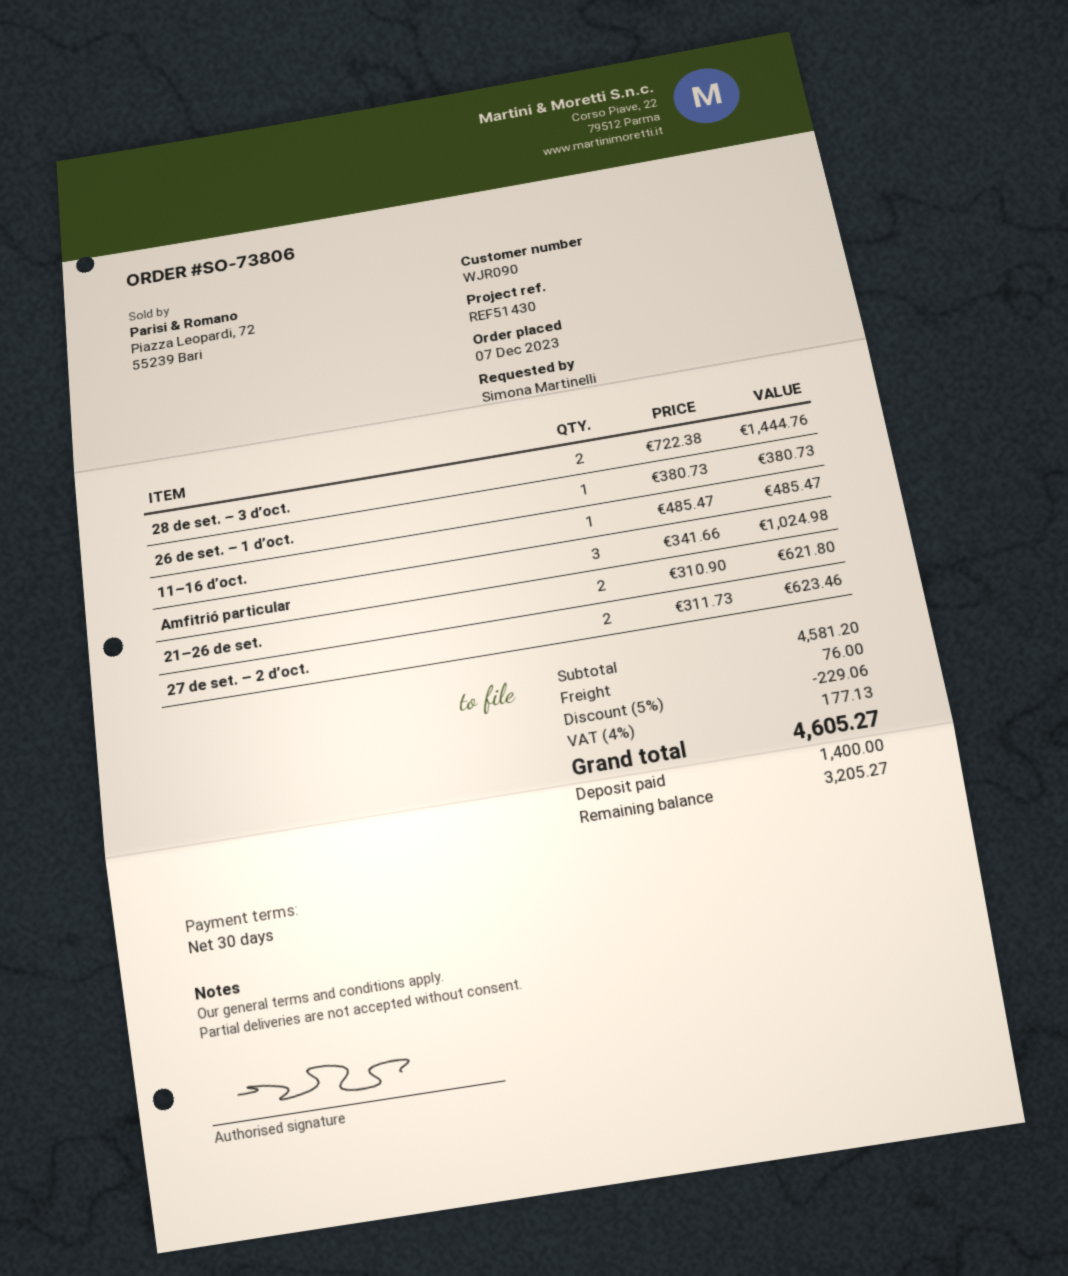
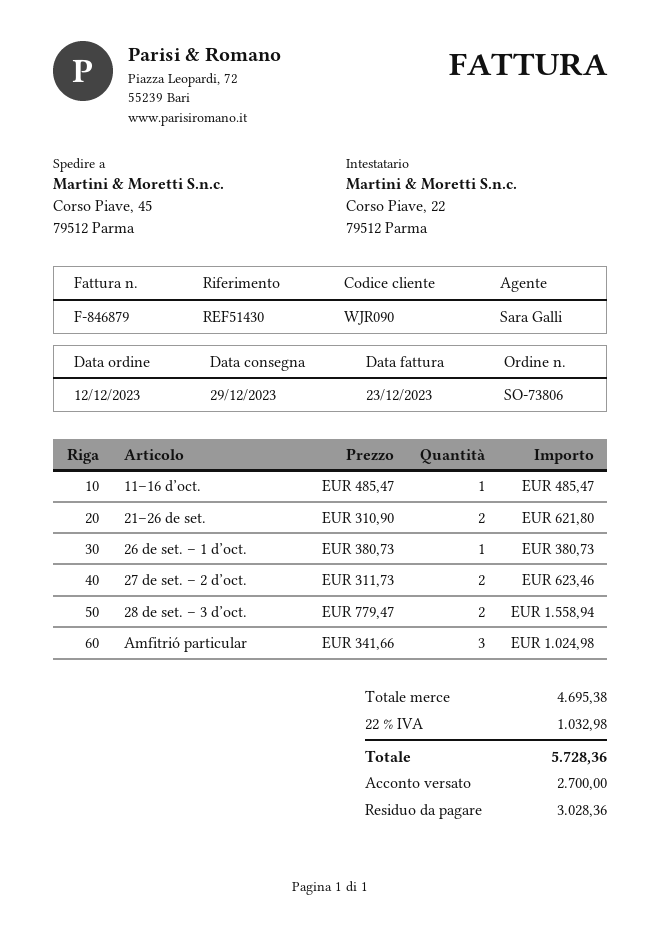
order date: 2023-12-07 -> 2023-12-12
28 de set. – 3 d’oct.: 2 x 722.38 = 1444.76 -> 2 x 779.47 = 1558.94
subtotal: 4581.20 -> 4695.38
discount: 5% = 229.06 -> none
shipping: 76.00 -> none
tax: 4% = 177.13 -> 22% = 1032.98
total: 4605.27 -> 5728.36
deposit: 1400.00 -> 2700.00
balance: 3205.27 -> 3028.36

